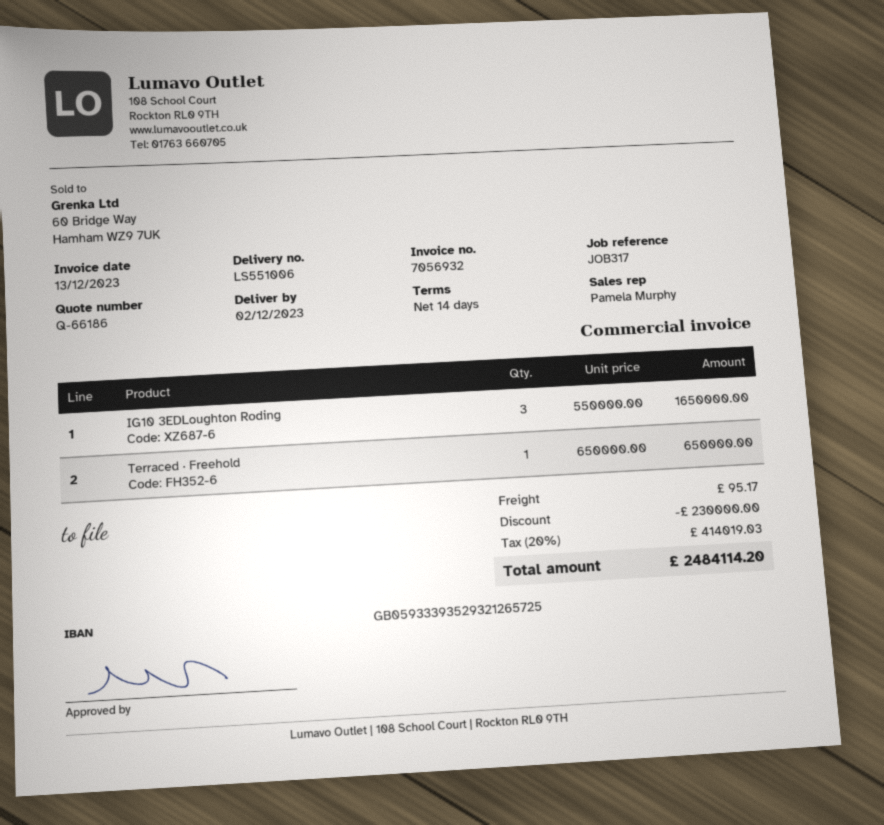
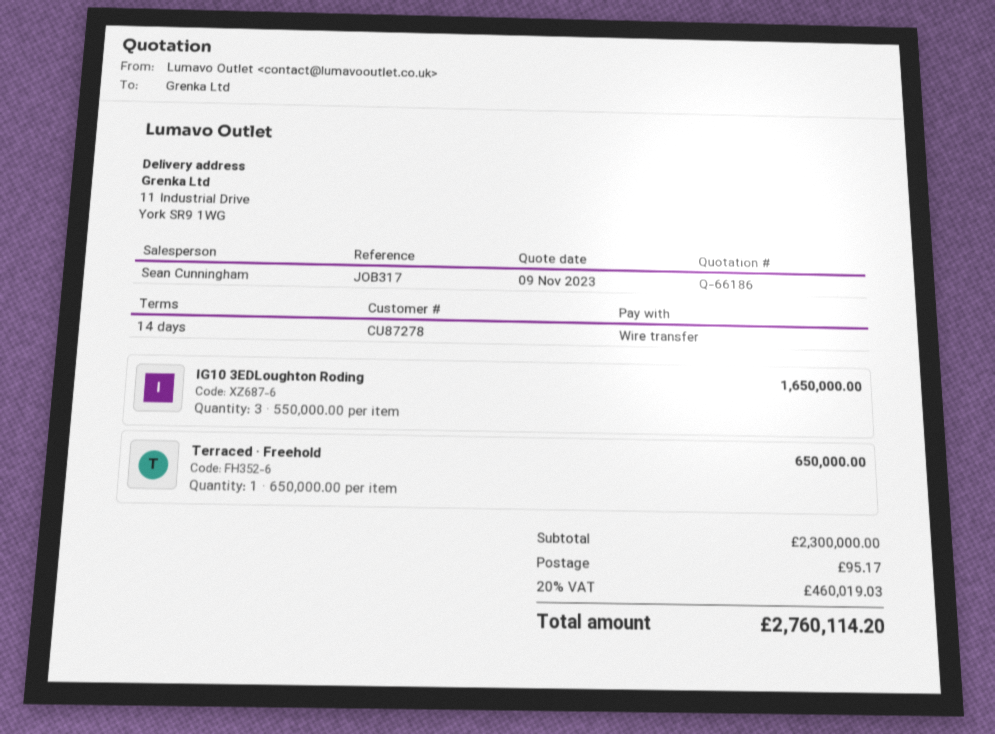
sales rep: Pamela Murphy -> Sean Cunningham
discount: 230000.00 -> none
tax: 20% = 414019.03 -> 20% = 460019.03
total: 2484114.20 -> 2760114.20

